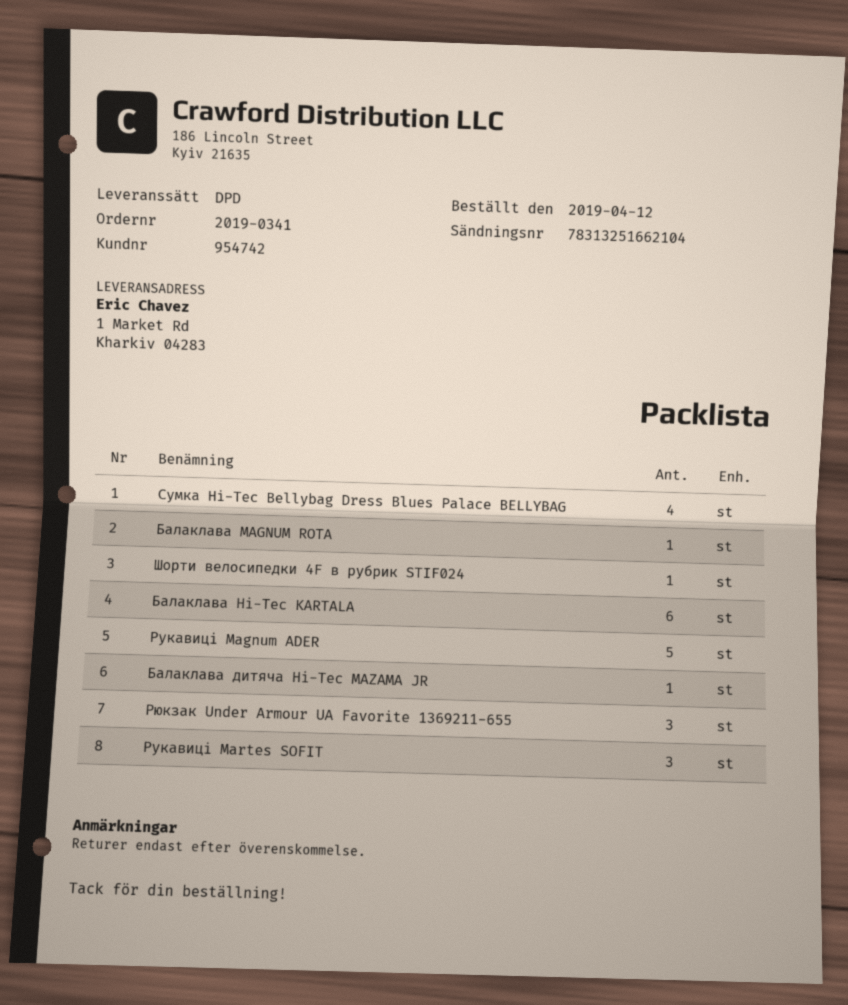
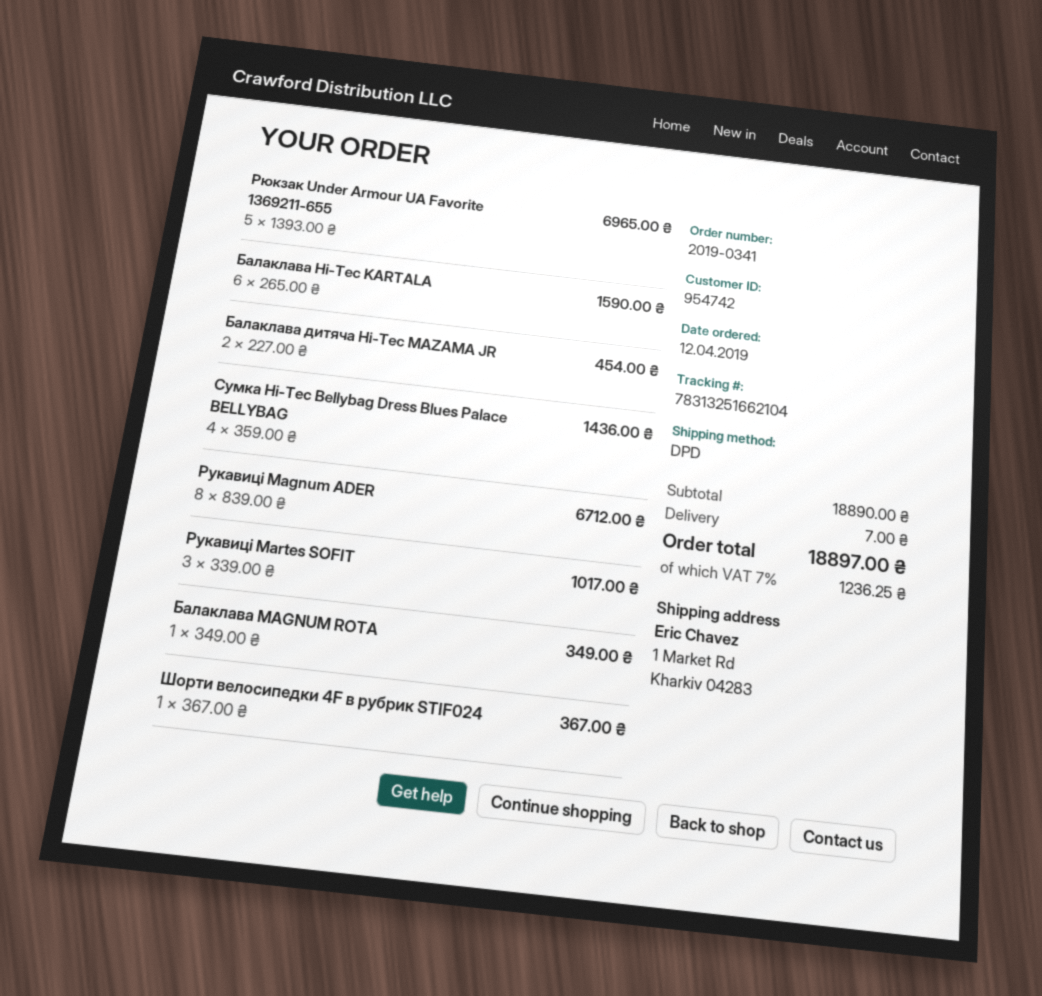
Рукавиці Magnum ADER: 5 -> 8
Балаклава дитяча Hi-Tec MAZAMA JR: 1 -> 2
Рюкзак Under Armour UA Favorite 1369211-655: 3 -> 5

